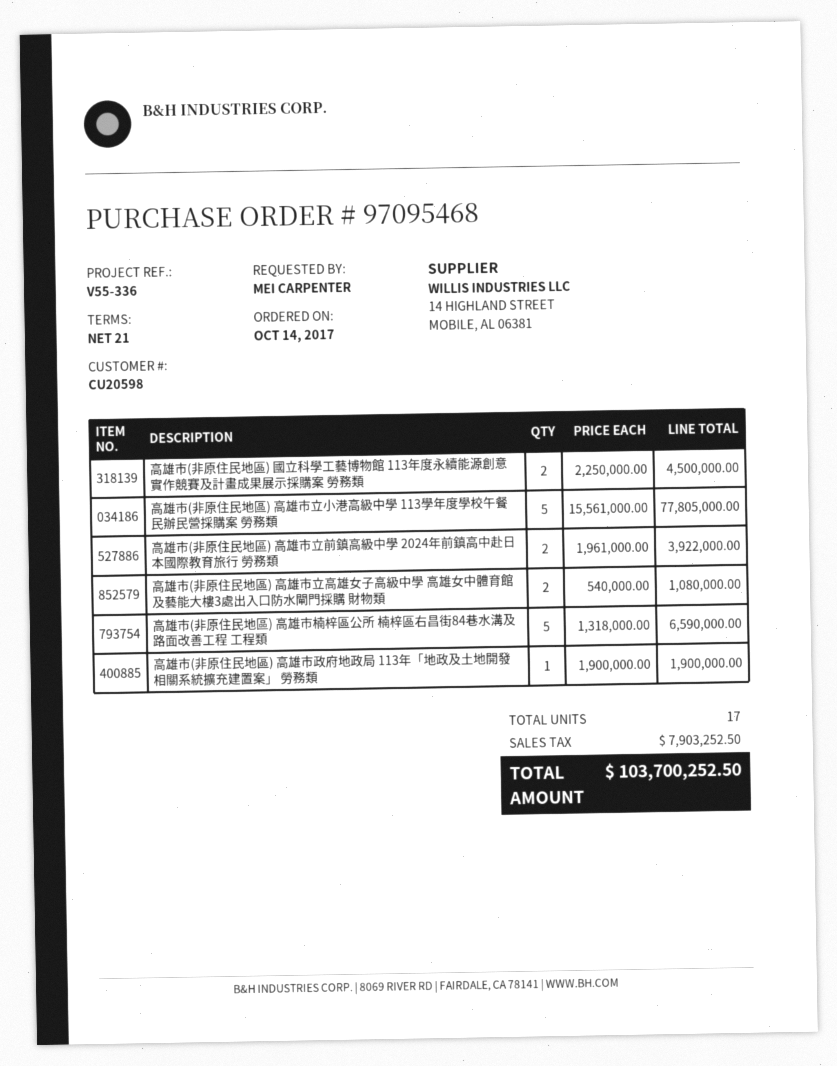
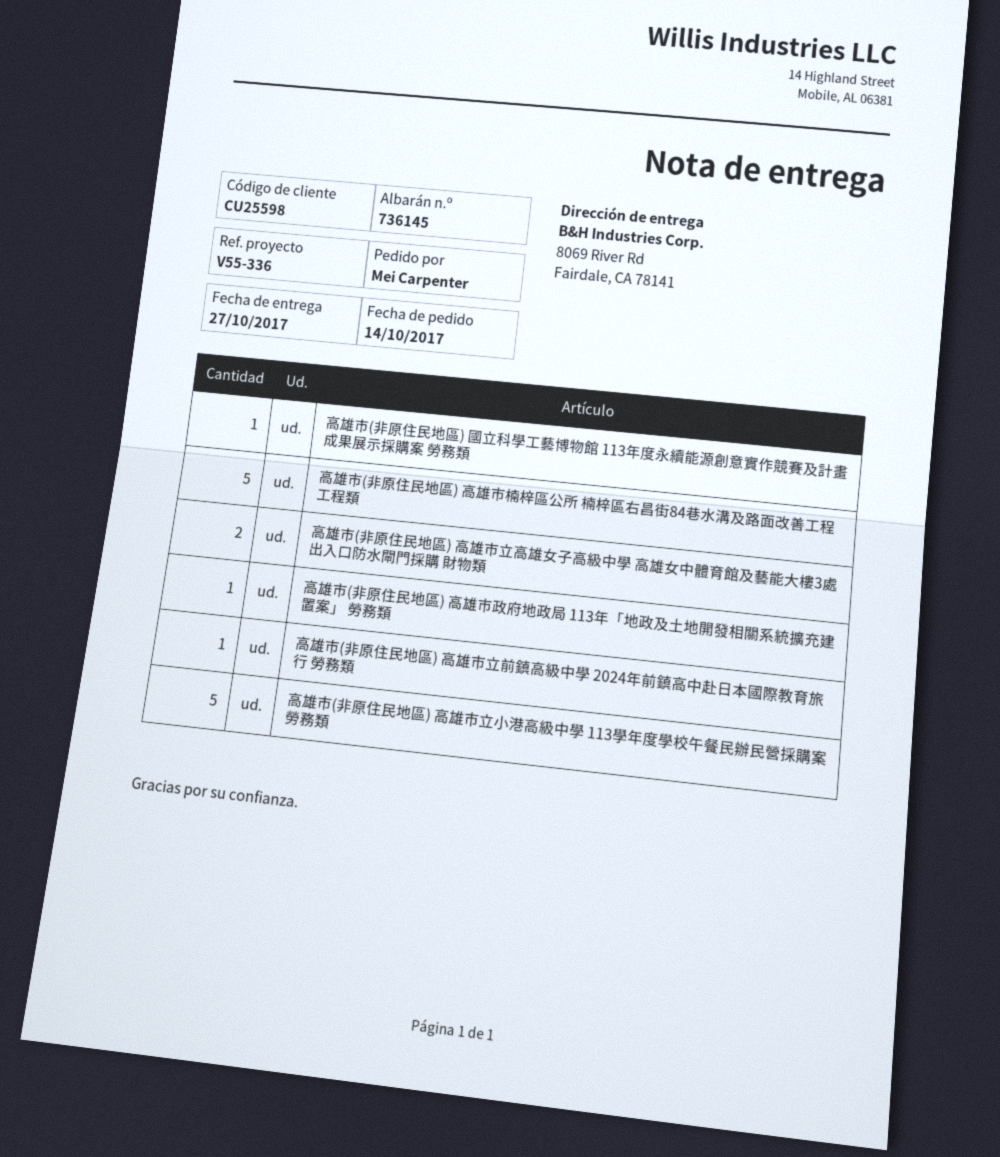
customer number: CU20598 -> CU25598
高雄市(非原住民地區) 國立科學工藝博物館 113年度永續能源創意實作競賽及計畫成果展示採購案 勞務類: 2 -> 1
高雄市(非原住民地區) 高雄市立前鎮高級中學 2024年前鎮高中赴日本國際教育旅行 勞務類: 2 -> 1

